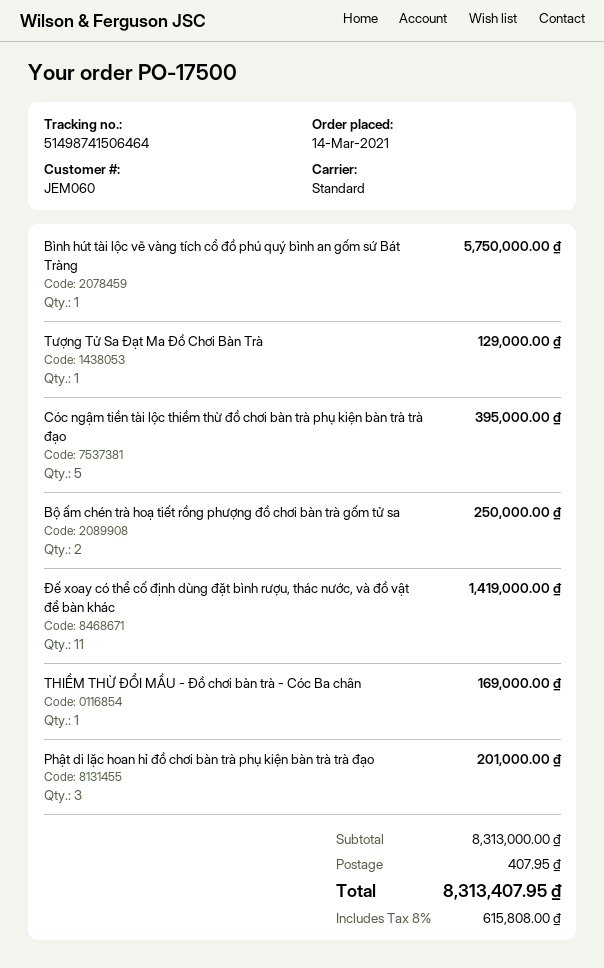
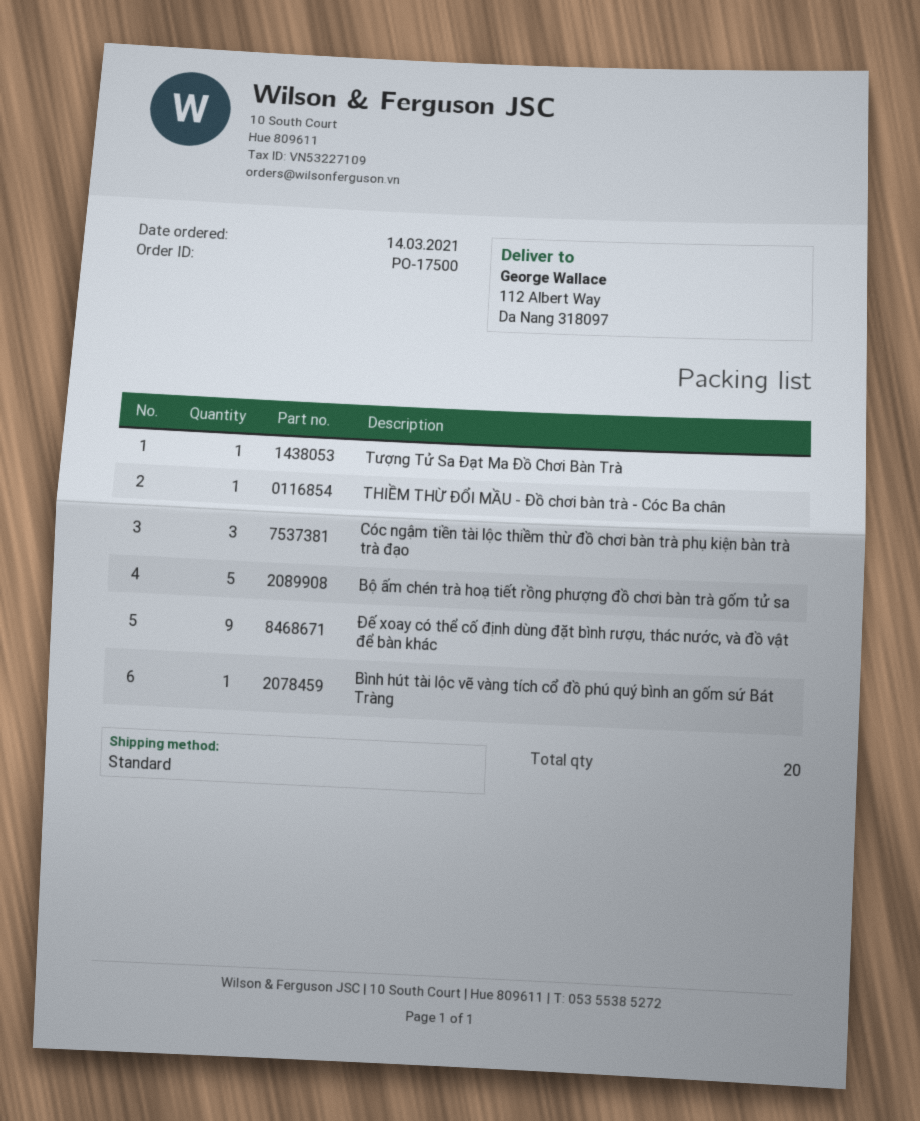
Cóc ngậm tiền tài lộc thiềm thừ đồ chơi bàn trà phụ kiện bàn trà trà đạo: 5 -> 3
Bộ ấm chén trà hoạ tiết rồng phượng đồ chơi bàn trà gốm tử sa: 2 -> 5
Đế xoay có thể cố định dùng đặt bình rượu, thác nước, và đồ vật để bàn khác: 11 -> 9
Phật di lặc hoan hỉ đồ chơi bàn trà phụ kiện bàn trà trà đạo: 3 -> none

